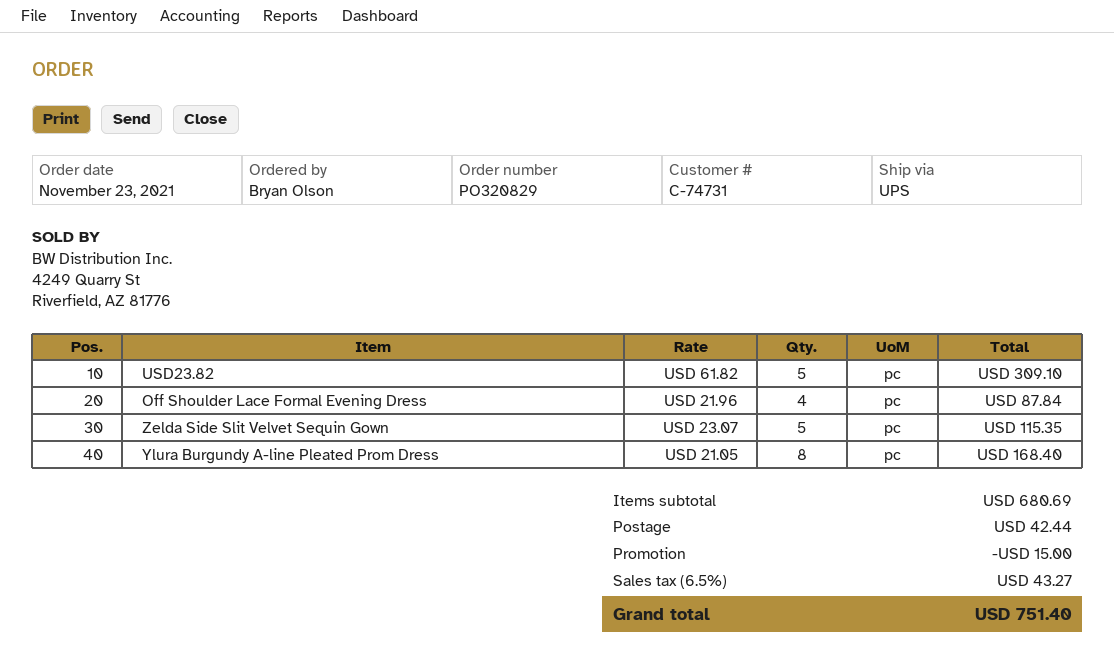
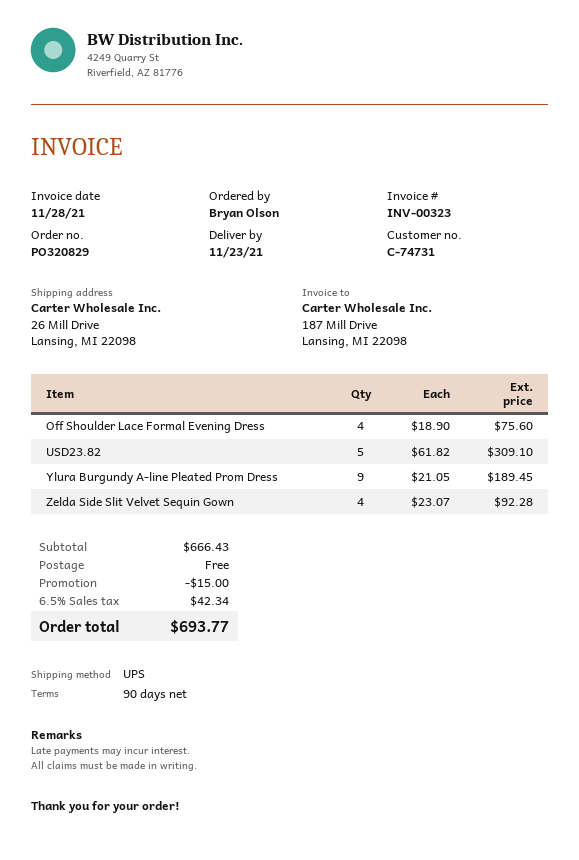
Off Shoulder Lace Formal Evening Dress: 4 x 21.96 = 87.84 -> 4 x 18.90 = 75.60
Zelda Side Slit Velvet Sequin Gown: 5 x 23.07 = 115.35 -> 4 x 23.07 = 92.28
Ylura Burgundy A-line Pleated Prom Dress: 8 x 21.05 = 168.40 -> 9 x 21.05 = 189.45
subtotal: 680.69 -> 666.43
shipping: 42.44 -> 0.00
tax: 6.5% = 43.27 -> 6.5% = 42.34
total: 751.40 -> 693.77

